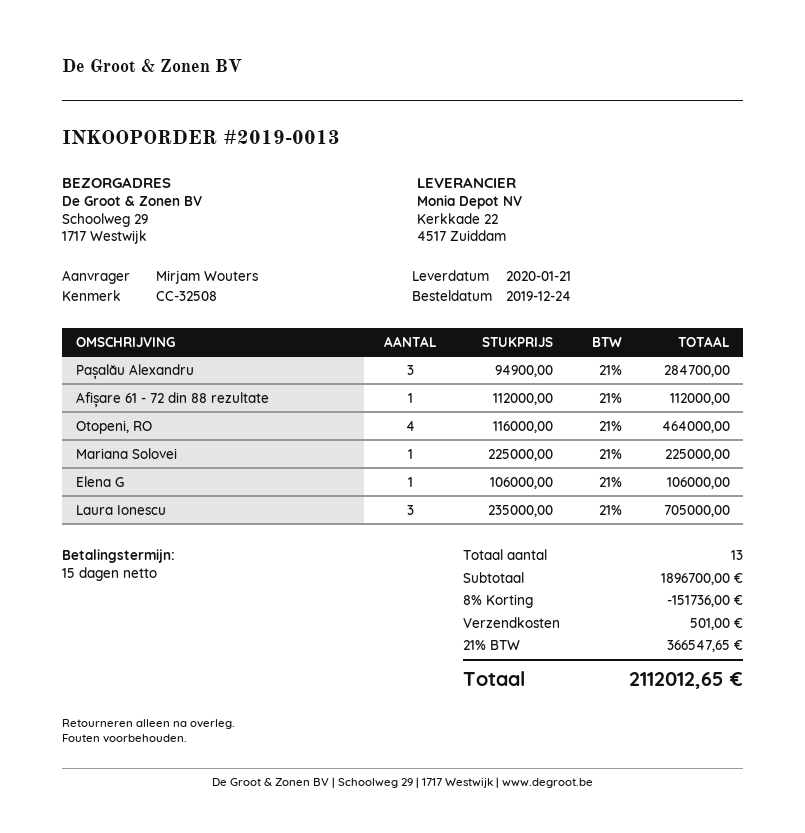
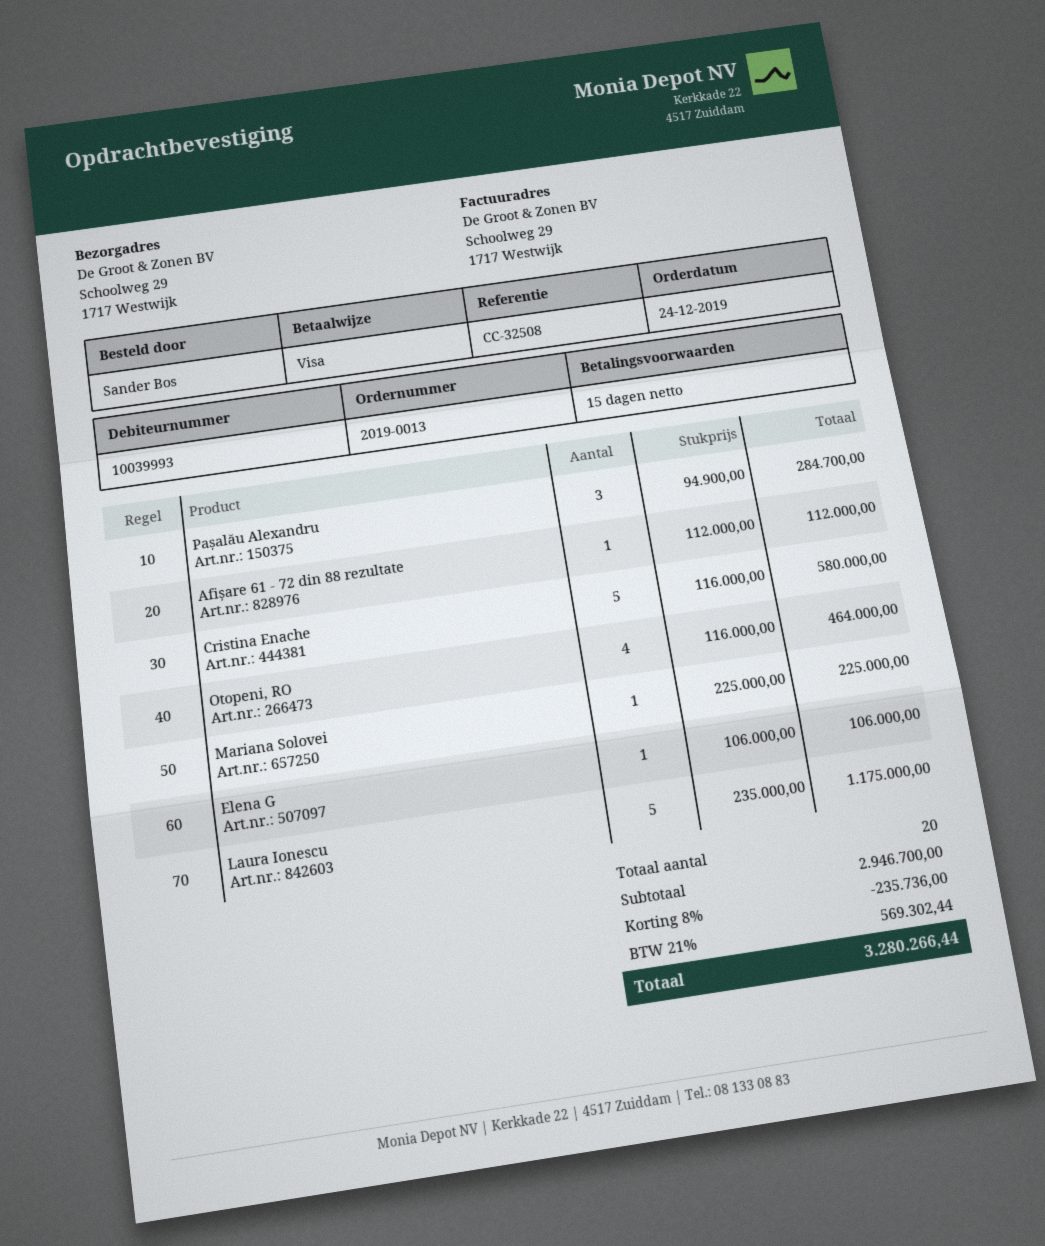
ordered by: Mirjam Wouters -> Sander Bos
Laura Ionescu: 3 x 235000.00 = 705000.00 -> 5 x 235000.00 = 1175000.00
Cristina Enache: none -> 5 x 116000.00 = 580000.00
total quantity: 13 -> 20
subtotal: 1896700.00 -> 2946700.00
discount: 8% = 151736.00 -> 8% = 235736.00
shipping: 501.00 -> none
tax: 21% = 366547.65 -> 21% = 569302.44
total: 2112012.65 -> 3280266.44

